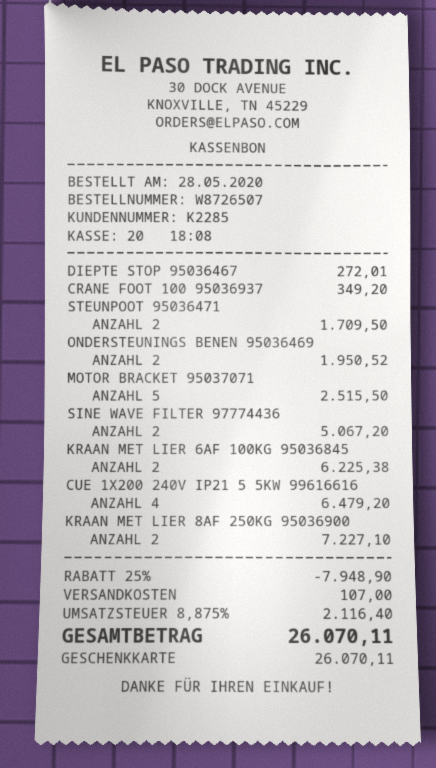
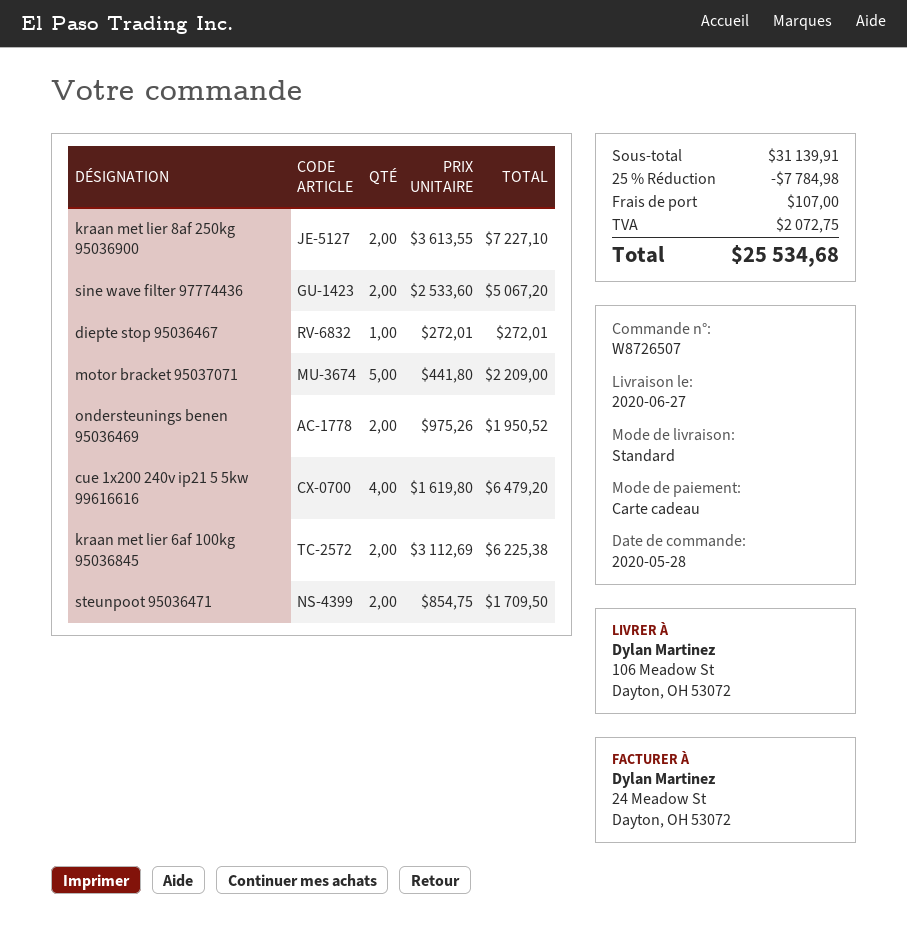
CRANE FOOT 100 95036937: 1 for 349.20 -> none
MOTOR BRACKET 95037071: 5 for 2515.50 -> 5 for 2209.00
discount: 25% = 7948.90 -> 25% = 7784.98
tax: 2116.40 -> 2072.75
total: 26070.11 -> 25534.68

